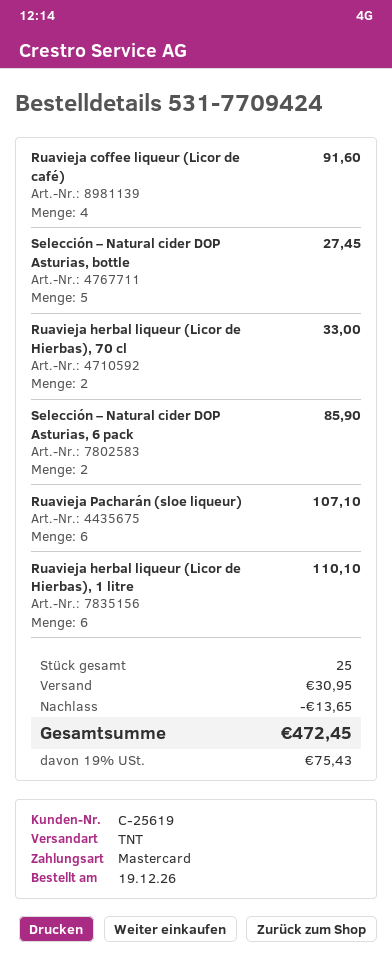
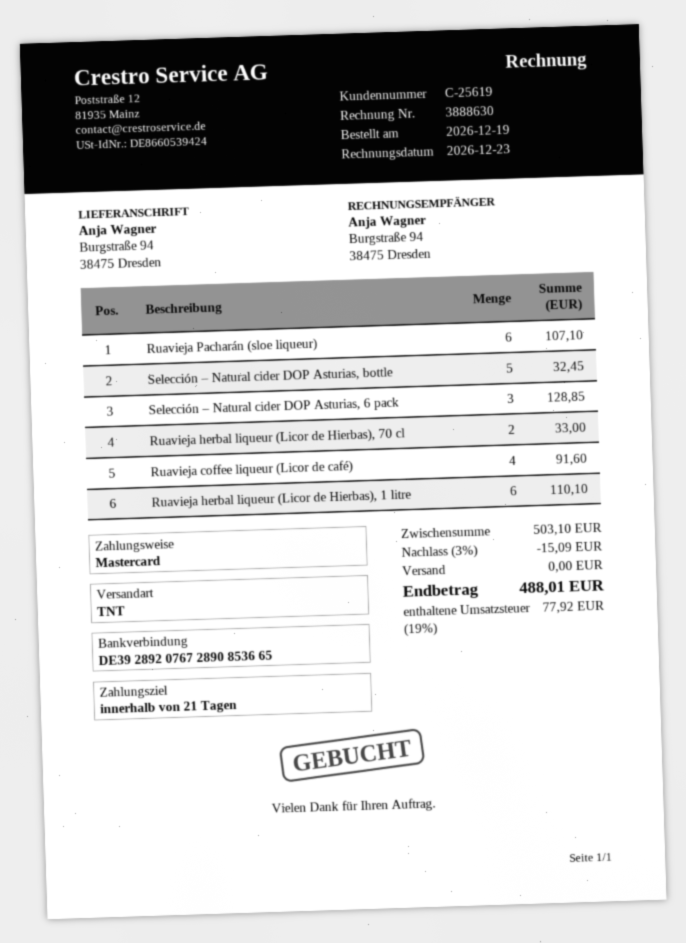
Selección – Natural cider DOP Asturias, bottle: 5 for 27.45 -> 5 for 32.45
Selección – Natural cider DOP Asturias, 6 pack: 2 for 85.90 -> 3 for 128.85
discount: 13.65 -> 15.09
shipping: 30.95 -> 0.00
tax: 19% = 75.43 -> 19% = 77.92
total: 472.45 -> 488.01

